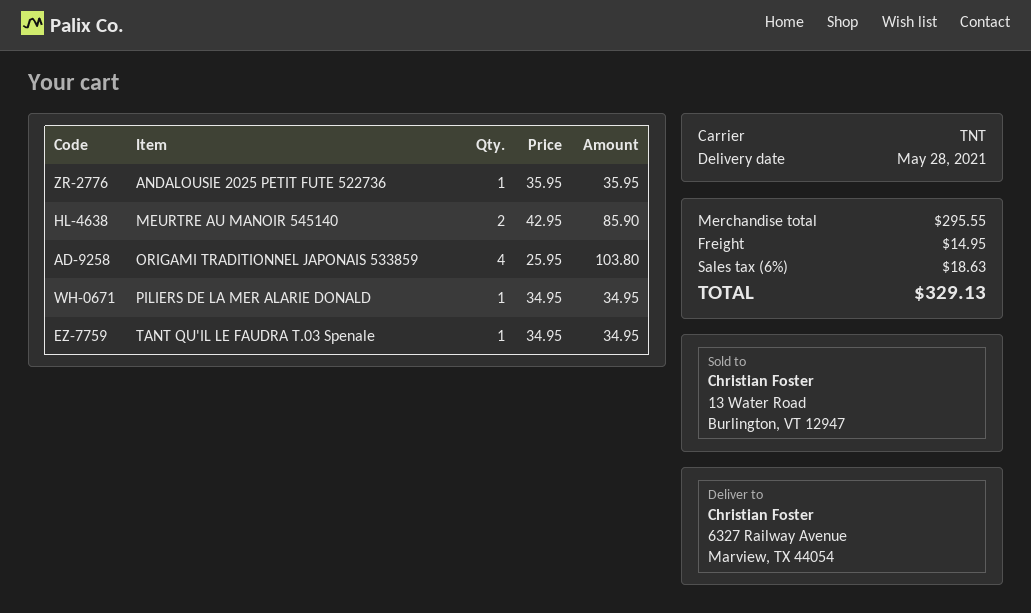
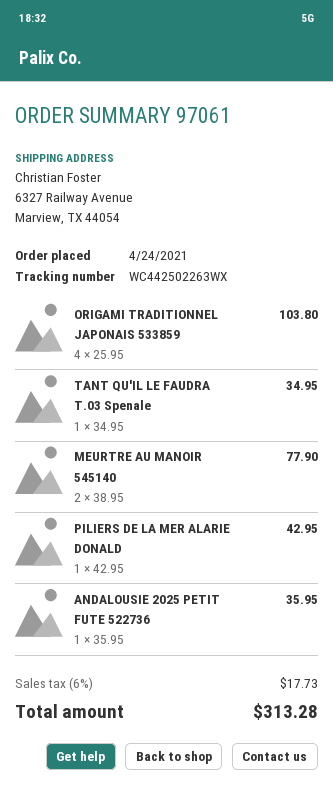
MEURTRE AU MANOIR 545140: 2 x 42.95 = 85.90 -> 2 x 38.95 = 77.90
PILIERS DE LA MER ALARIE DONALD: 1 x 34.95 = 34.95 -> 1 x 42.95 = 42.95
shipping: 14.95 -> none
tax: 6% = 18.63 -> 6% = 17.73
total: 329.13 -> 313.28

